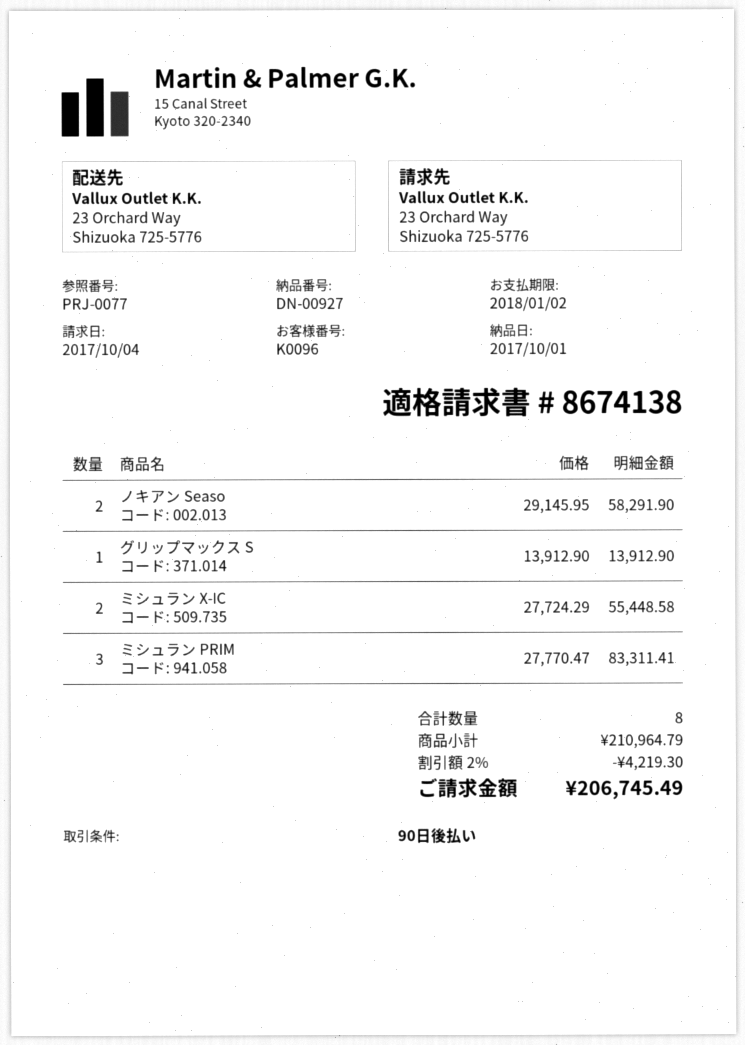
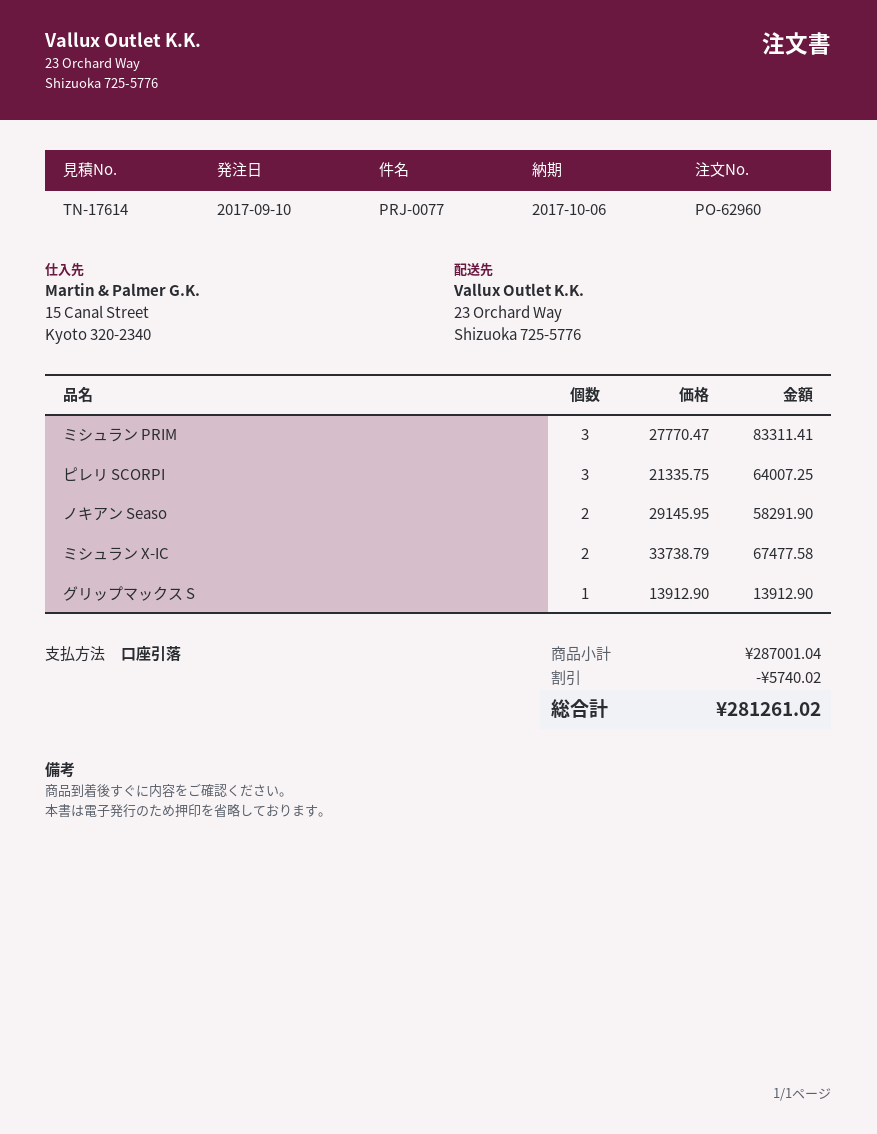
delivery date: 2017-10-01 -> 2017-10-06
ミシュラン X-IC: 2 x 27724.29 = 55448.58 -> 2 x 33738.79 = 67477.58
ピレリ SCORPI: none -> 3 x 21335.75 = 64007.25
subtotal: 210964.79 -> 287001.04
discount: 4219.30 -> 5740.02
total: 206745.49 -> 281261.02

